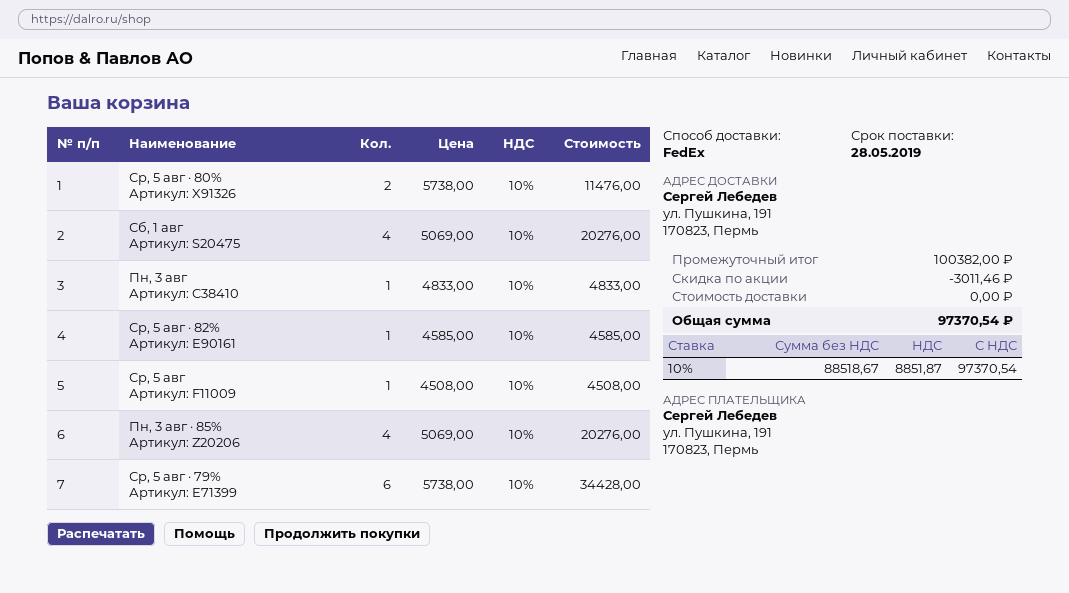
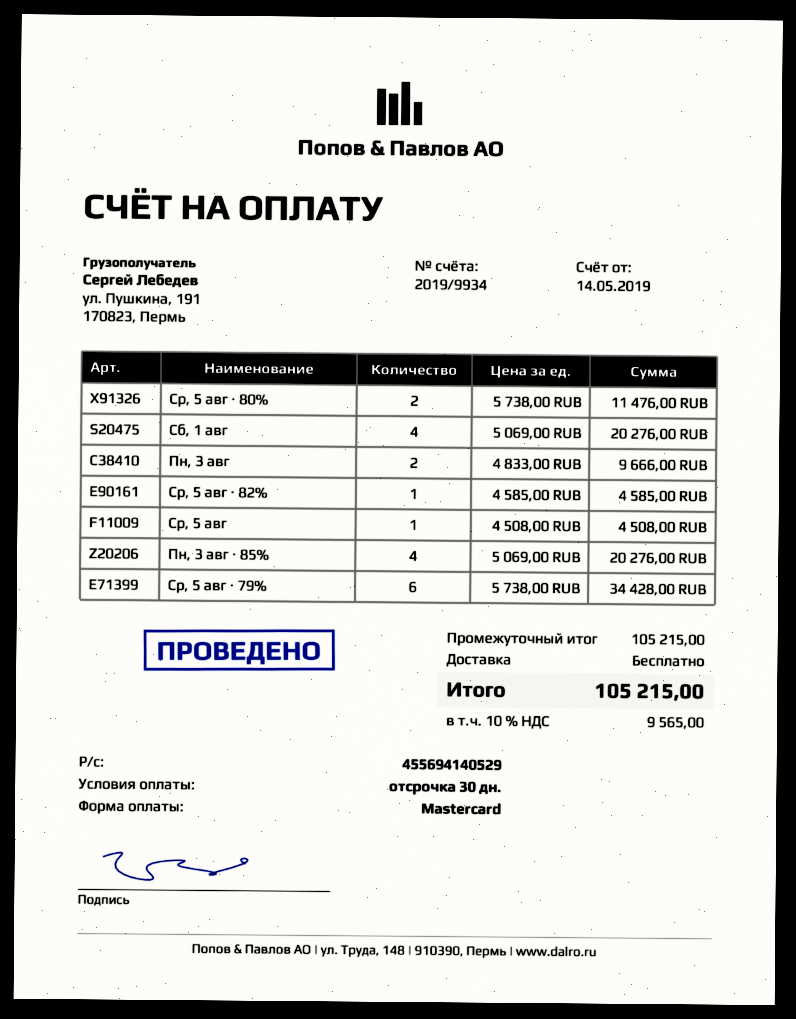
Пн, 3 авг: 1 x 4833.00 = 4833.00 -> 2 x 4833.00 = 9666.00
subtotal: 100382.00 -> 105215.00
discount: 3011.46 -> none
tax: 10% = 8851.87 -> 10% = 9565.00
total: 97370.54 -> 105215.00

